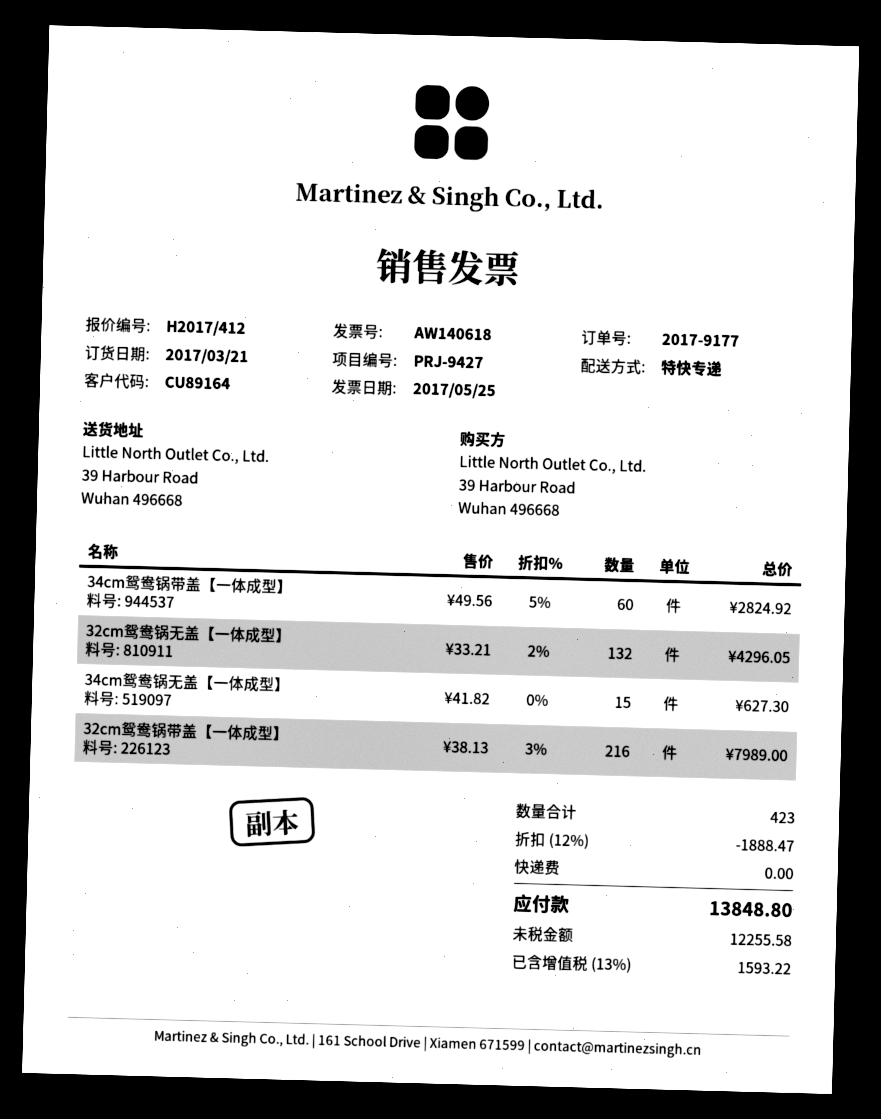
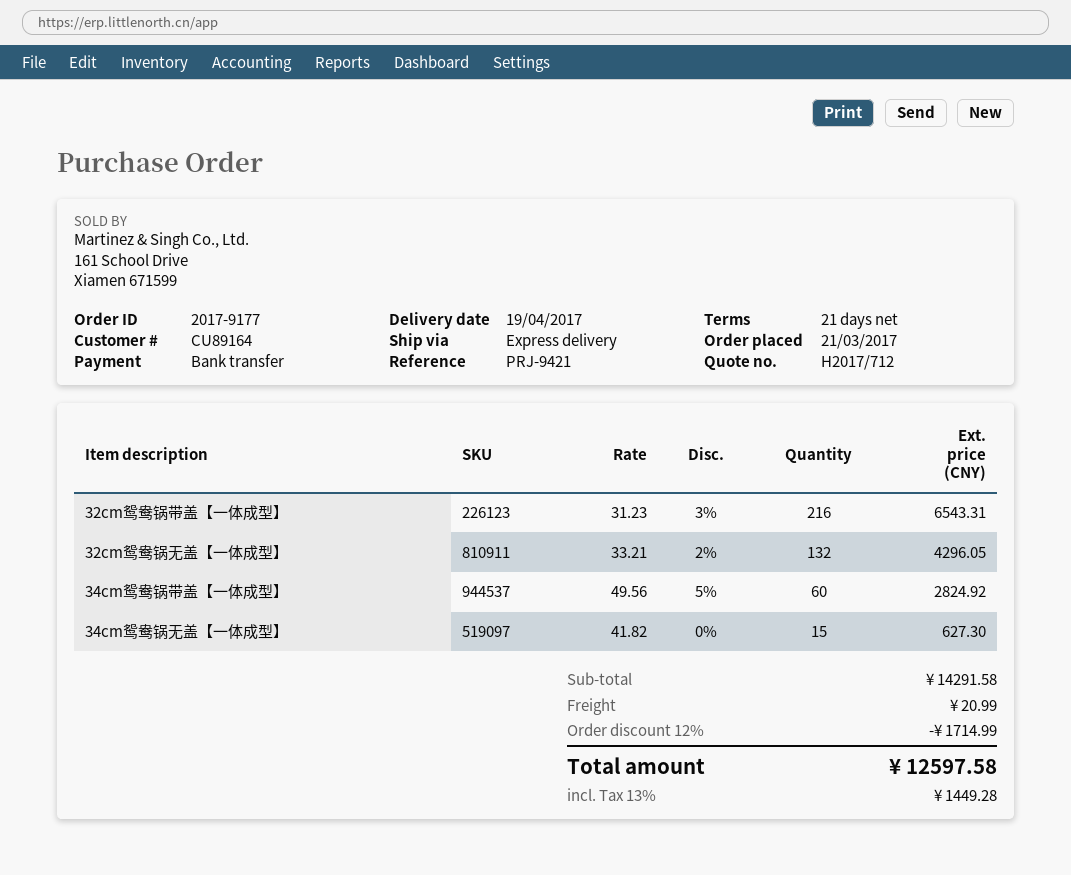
quote number: H2017/412 -> H2017/712
reference: PRJ-9427 -> PRJ-9421
32cm鸳鸯锅带盖【一体成型】: 216 x 38.13 - 3% = 7989.00 -> 216 x 31.23 - 3% = 6543.31
discount: 12% = 1888.47 -> 12% = 1714.99
shipping: 0.00 -> 20.99
tax: 13% = 1593.22 -> 13% = 1449.28
total: 13848.80 -> 12597.58

